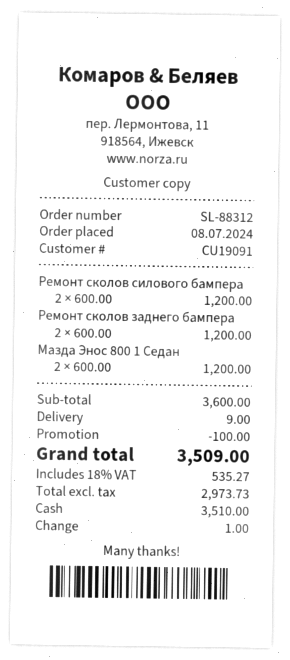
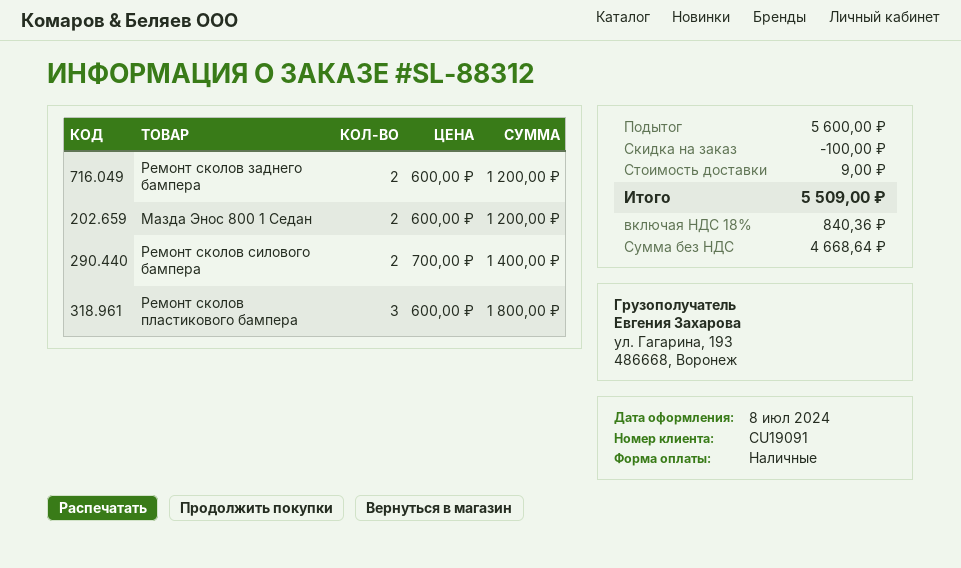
Ремонт сколов силового бампера: 2 x 600.00 = 1200.00 -> 2 x 700.00 = 1400.00
Ремонт сколов пластикового бампера: none -> 3 x 600.00 = 1800.00
subtotal: 3600.00 -> 5600.00
net: 2973.73 -> 4668.64
tax: 18% = 535.27 -> 18% = 840.36
total: 3509.00 -> 5509.00

